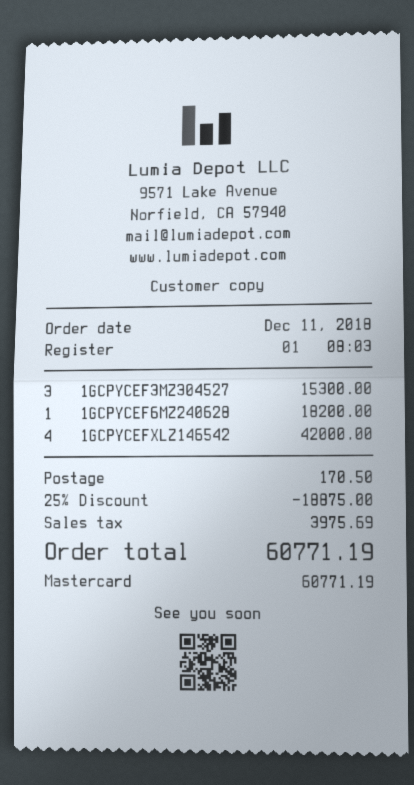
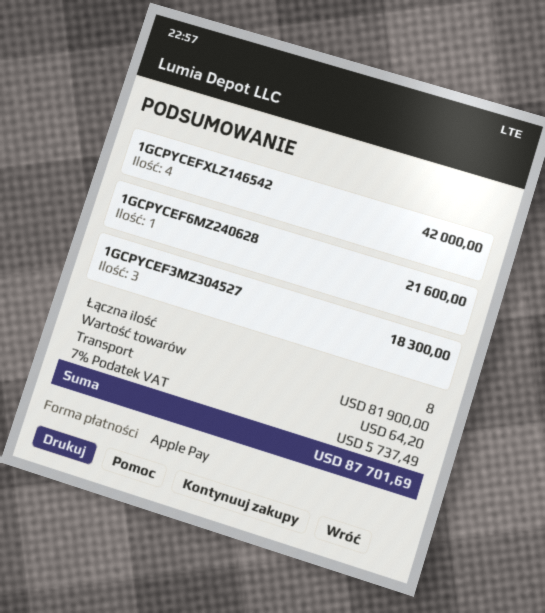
payment method: Mastercard -> Apple Pay
1GCPYCEF3MZ304527: 3 for 15300.00 -> 3 for 18300.00
1GCPYCEF6MZ240628: 1 for 18200.00 -> 1 for 21600.00
discount: 25% = 18875.00 -> none
shipping: 170.50 -> 64.20
tax: 3975.69 -> 5737.49
total: 60771.19 -> 87701.69

